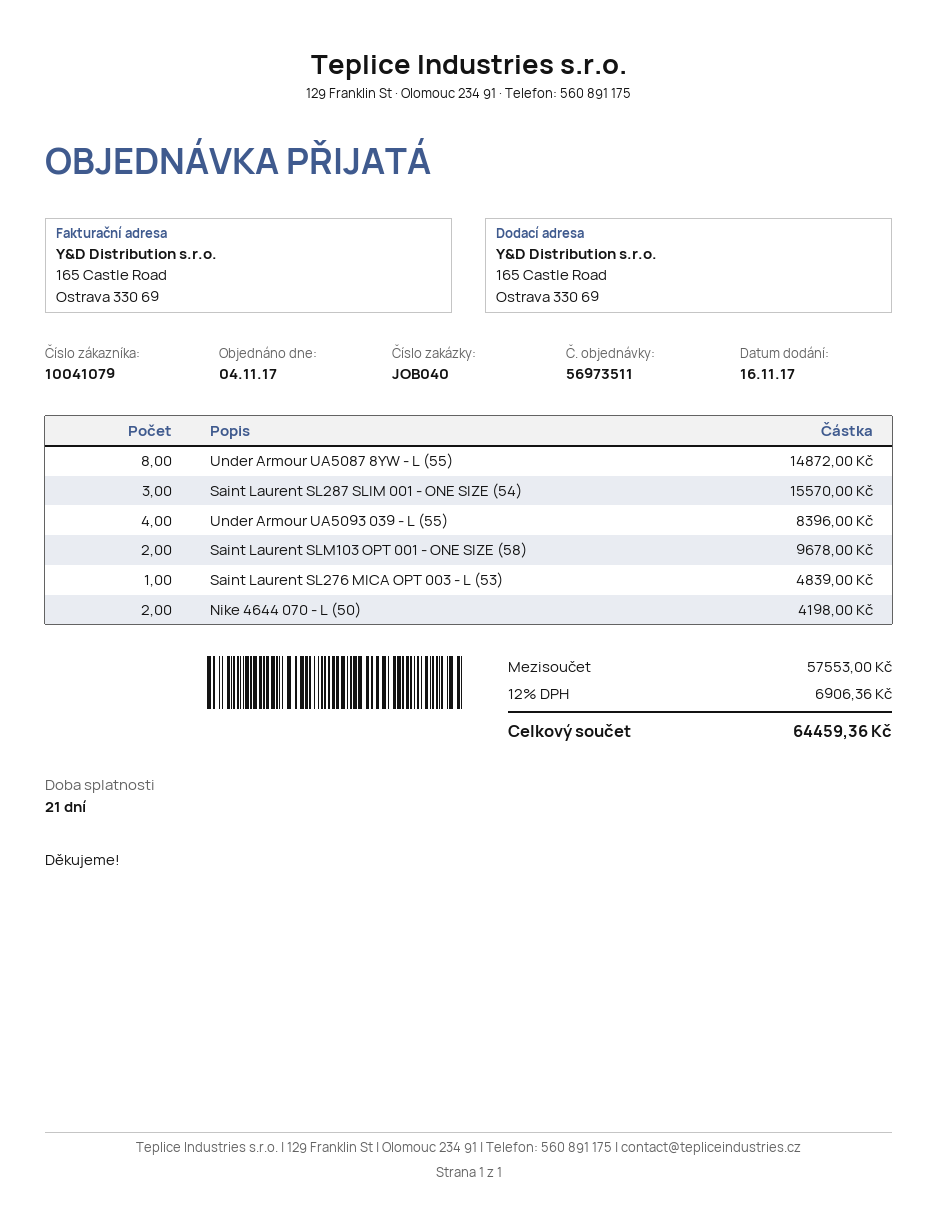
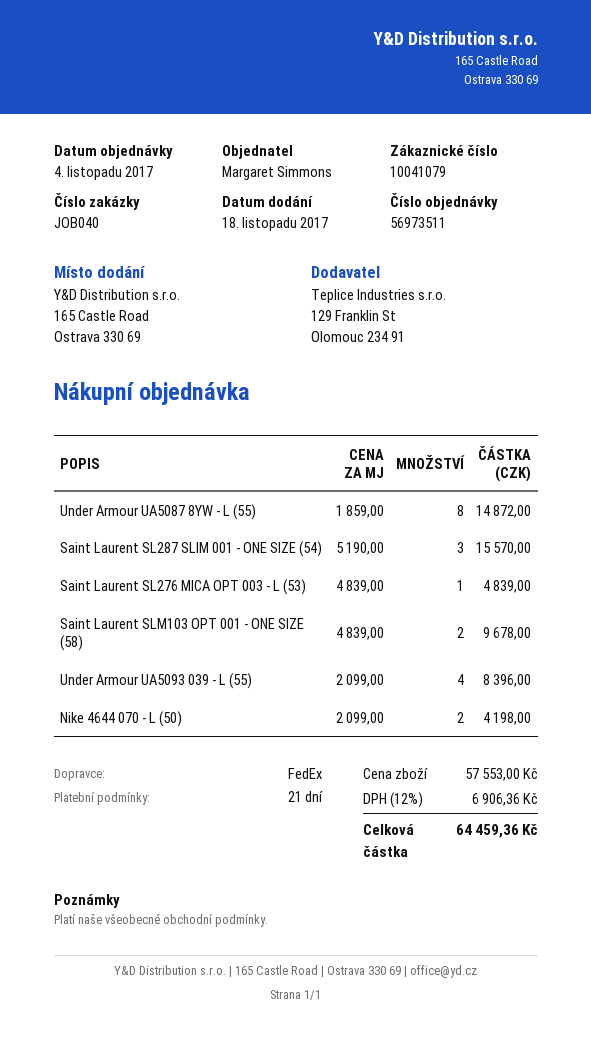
delivery date: 2017-11-16 -> 2017-11-18

